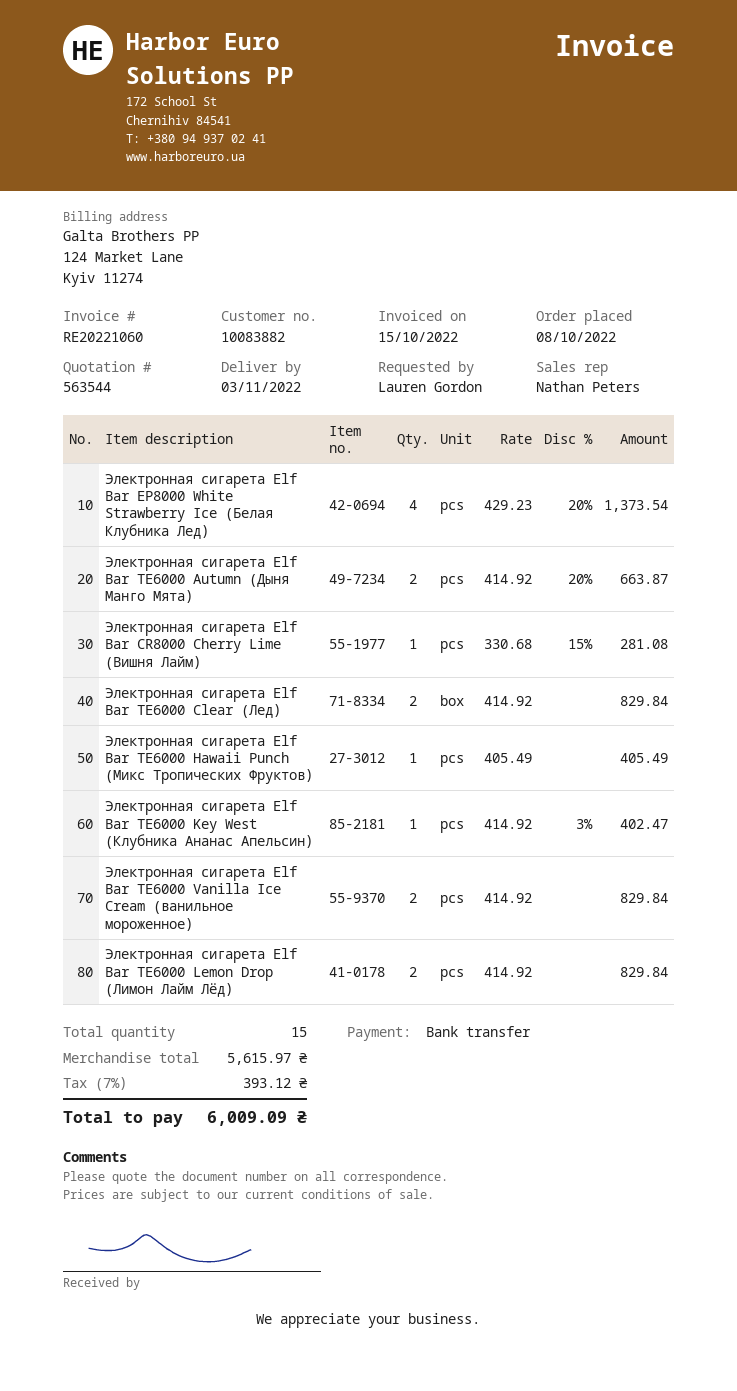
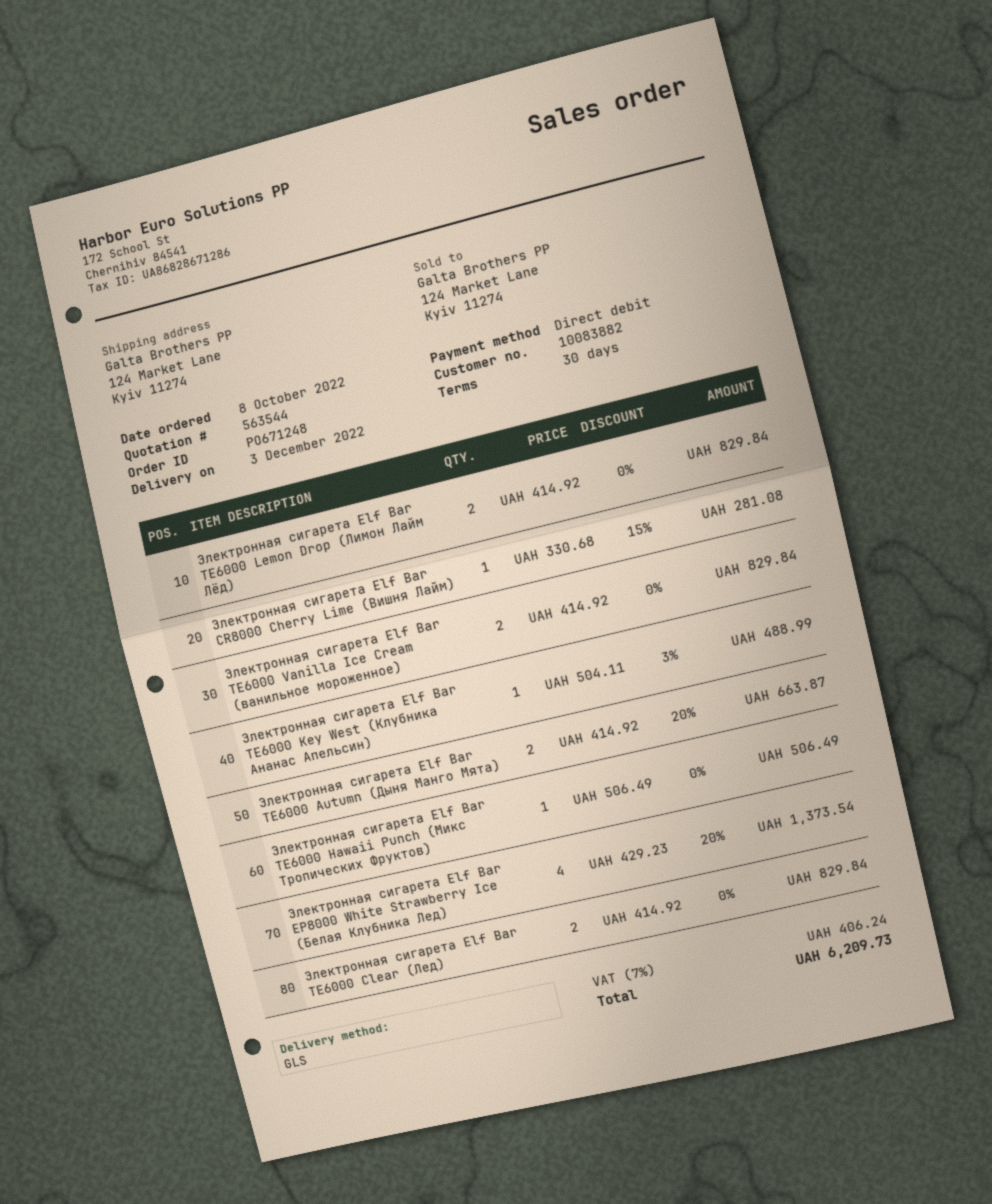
delivery date: 2022-11-03 -> 2022-12-03
payment method: bank transfer -> direct debit
Электронная сигарета Elf Bar TE6000 Hawaii Punch (Микс Тропических Фруктов): 1 x 405.49 = 405.49 -> 1 x 506.49 = 506.49
Электронная сигарета Elf Bar TE6000 Key West (Клубника Ананас Апельсин): 1 x 414.92 - 3% = 402.47 -> 1 x 504.11 - 3% = 488.99
tax: 7% = 393.12 -> 7% = 406.24
total: 6009.09 -> 6209.73

